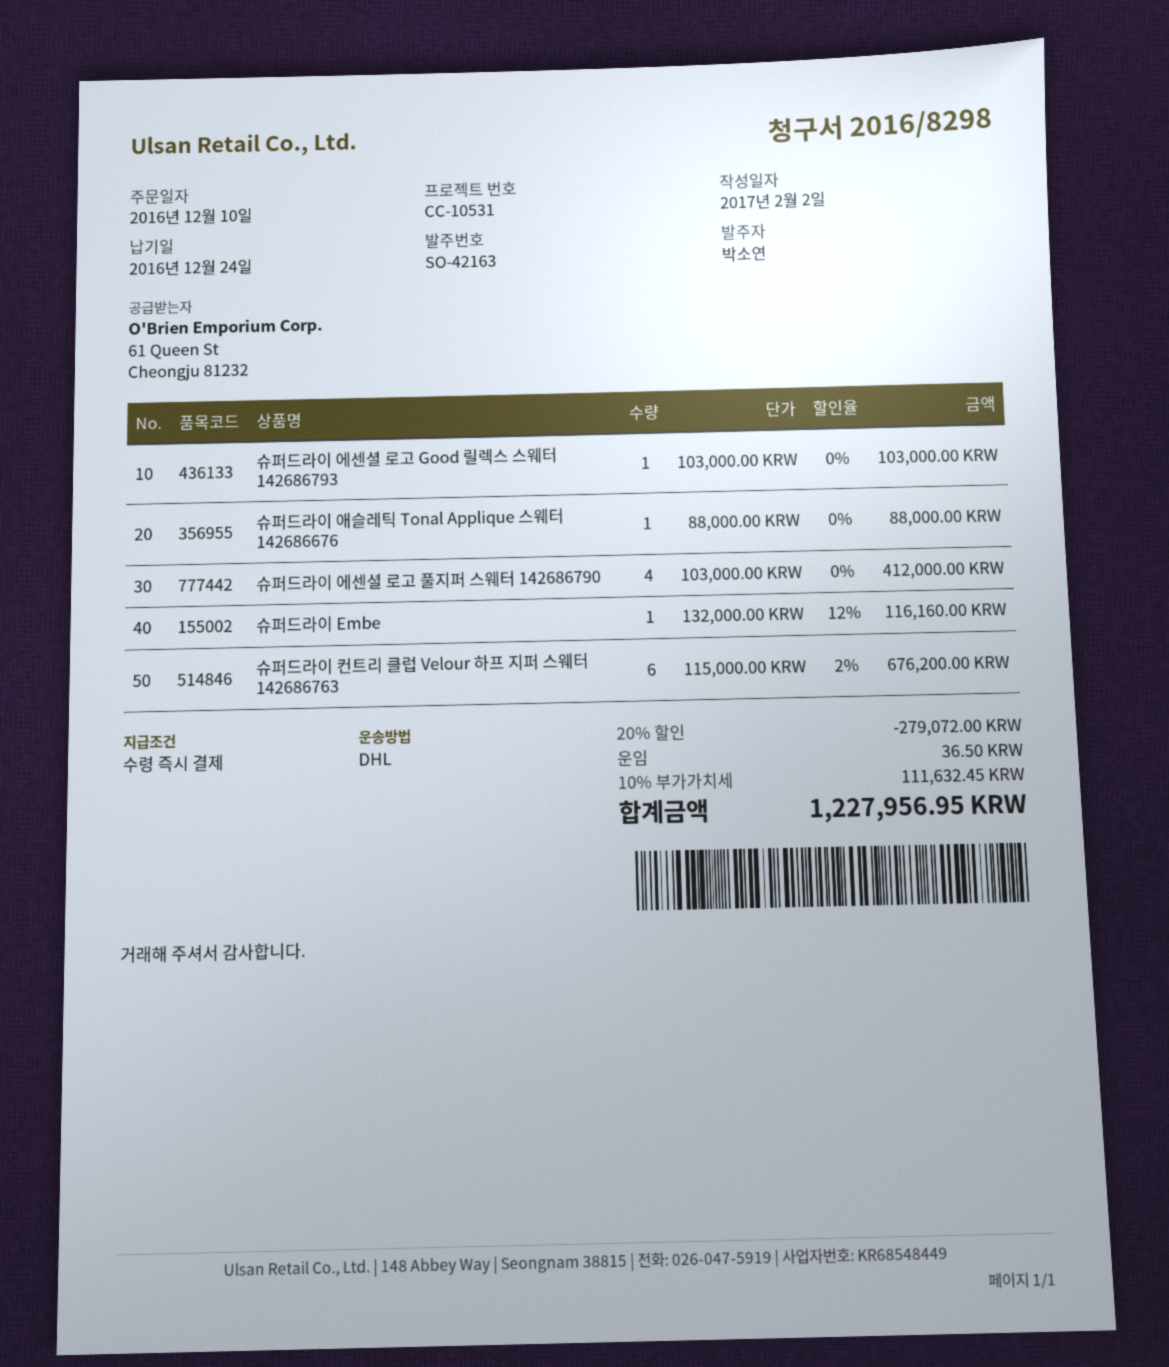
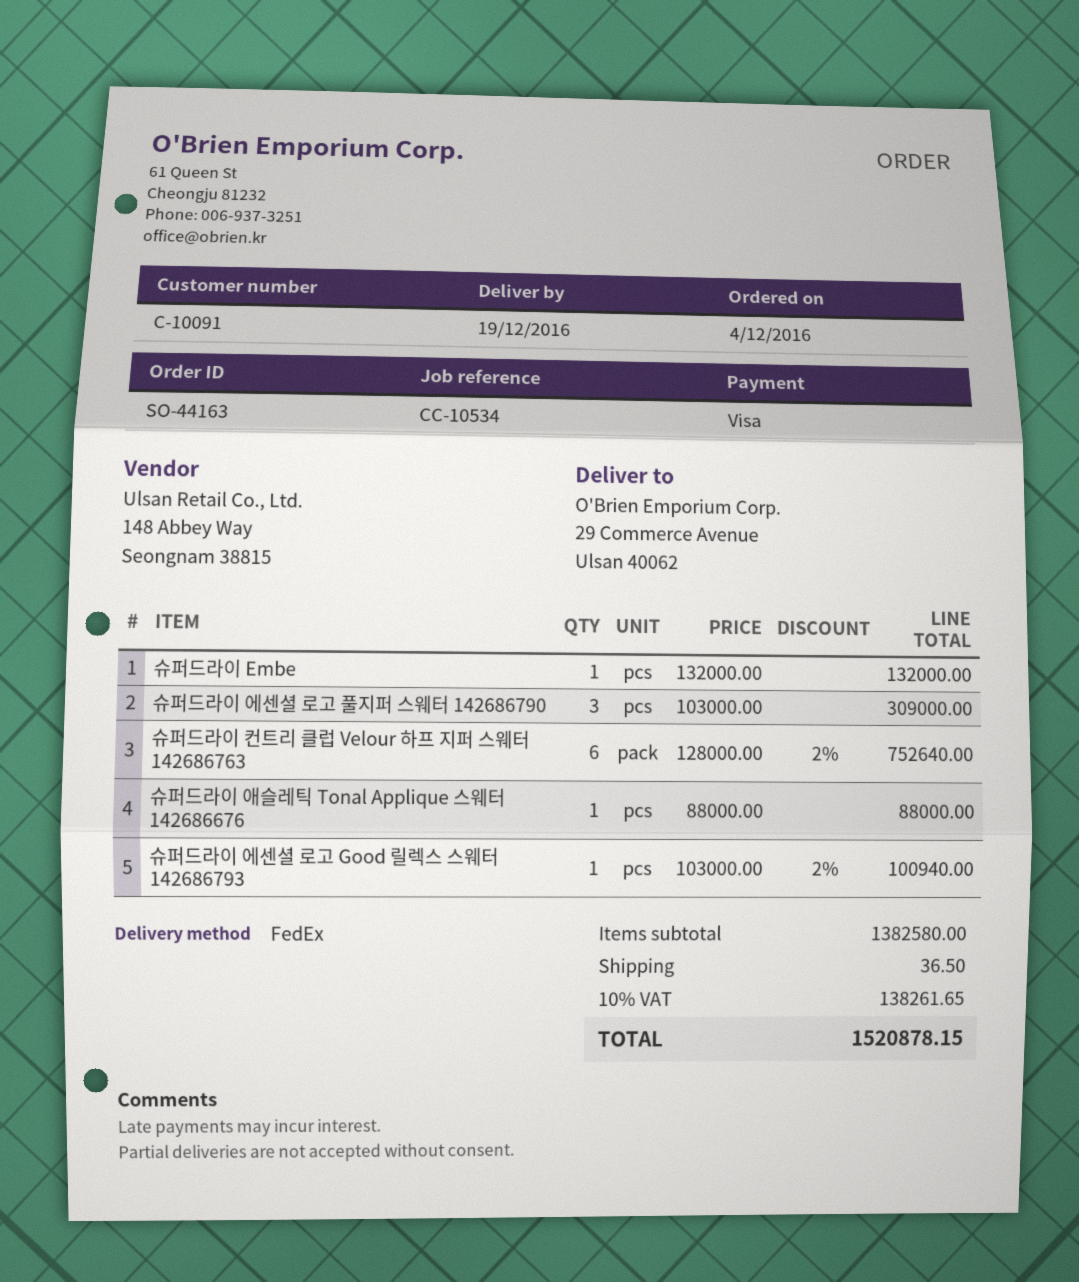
order number: SO-42163 -> SO-44163
order date: 2016-12-10 -> 2016-12-04
delivery date: 2016-12-24 -> 2016-12-19
reference: CC-10531 -> CC-10534
shipping method: DHL -> FedEx
슈퍼드라이 에센셜 로고 Good 릴렉스 스웨터 142686793: 1 x 103000.00 = 103000.00 -> 1 x 103000.00 - 2% = 100940.00
슈퍼드라이 에센셜 로고 풀지퍼 스웨터 142686790: 4 x 103000.00 = 412000.00 -> 3 x 103000.00 = 309000.00
슈퍼드라이 Embe: 1 x 132000.00 - 12% = 116160.00 -> 1 x 132000.00 = 132000.00
슈퍼드라이 컨트리 클럽 Velour 하프 지퍼 스웨터 142686763: 6 x 115000.00 - 2% = 676200.00 -> 6 x 128000.00 - 2% = 752640.00
discount: 20% = 279072.00 -> none
tax: 10% = 111632.45 -> 10% = 138261.65
total: 1227956.95 -> 1520878.15

